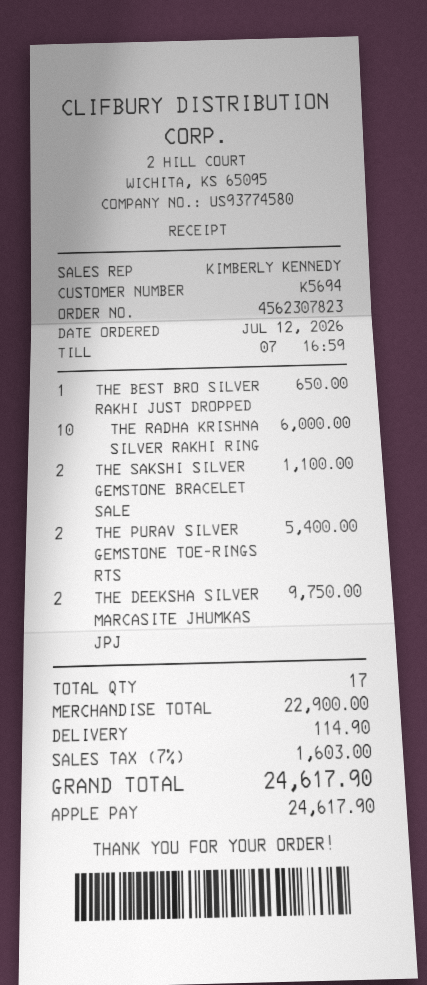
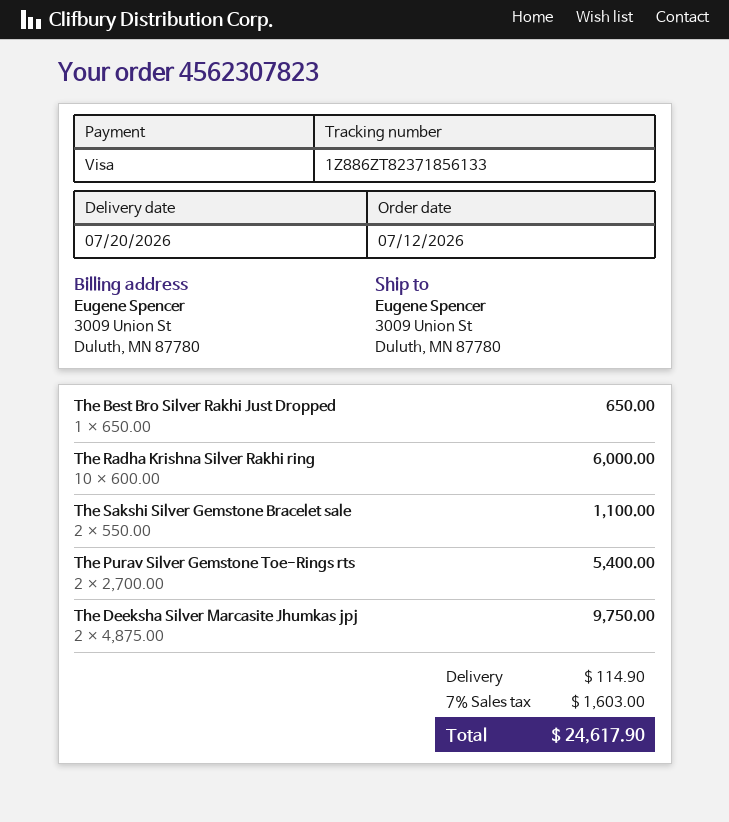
payment method: Apple Pay -> Visa

